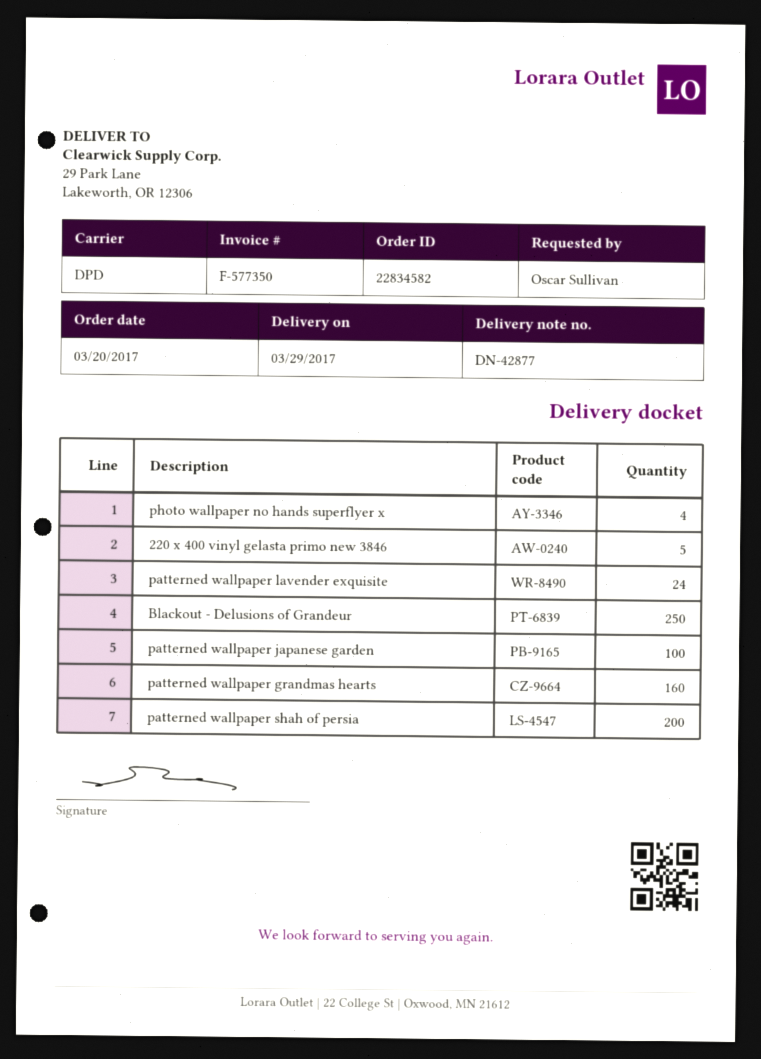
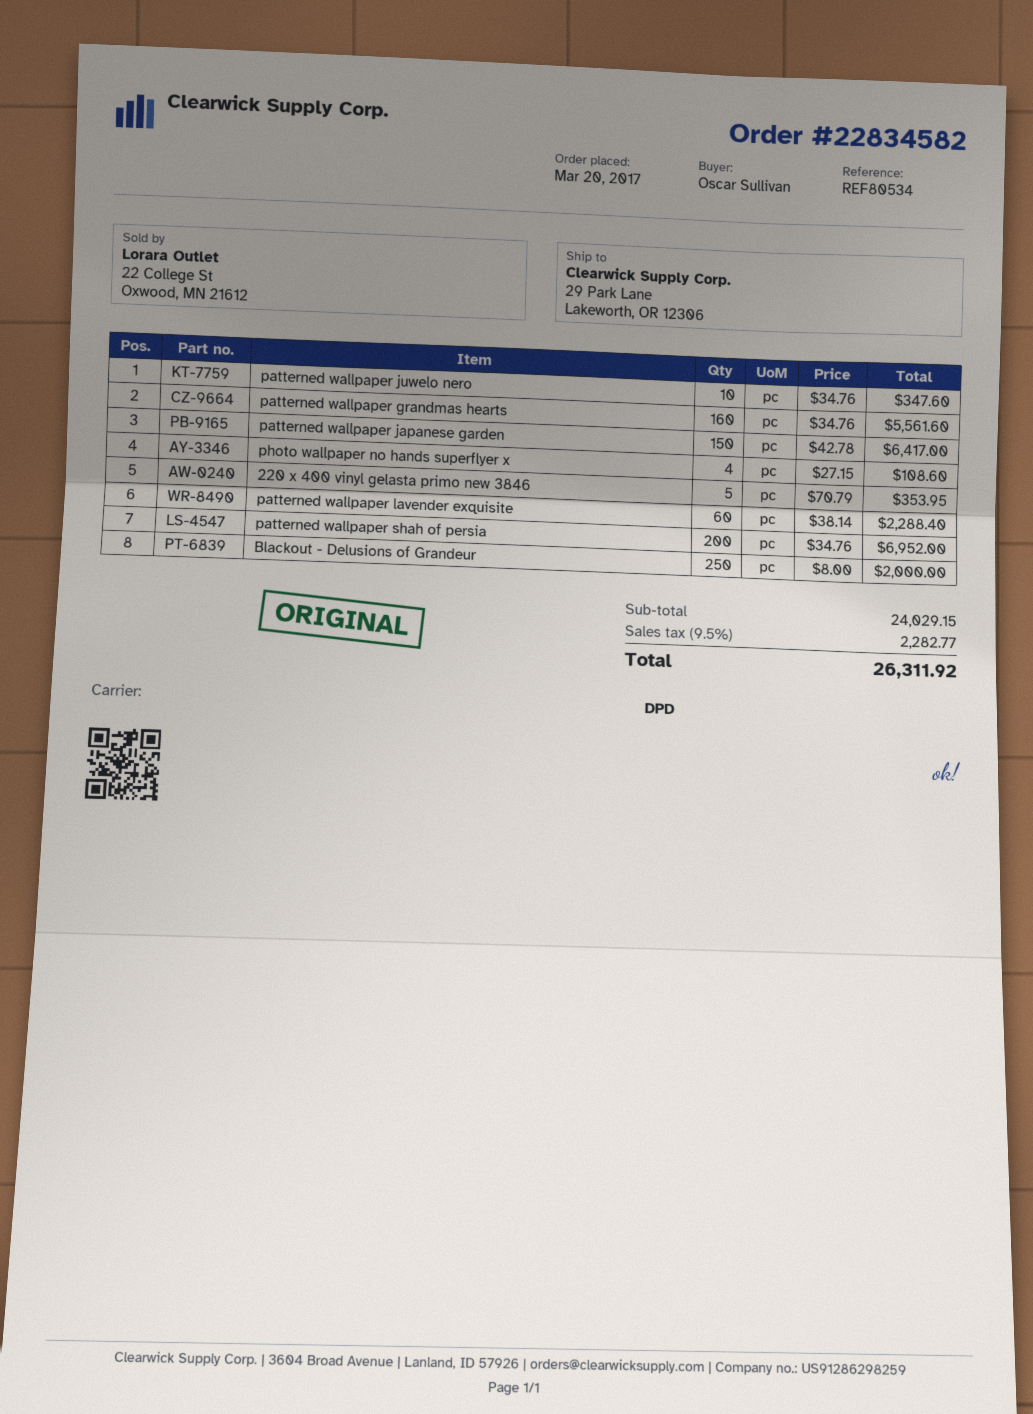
patterned wallpaper lavender exquisite: 24 -> 60
patterned wallpaper japanese garden: 100 -> 150
patterned wallpaper juwelo nero: none -> 10

